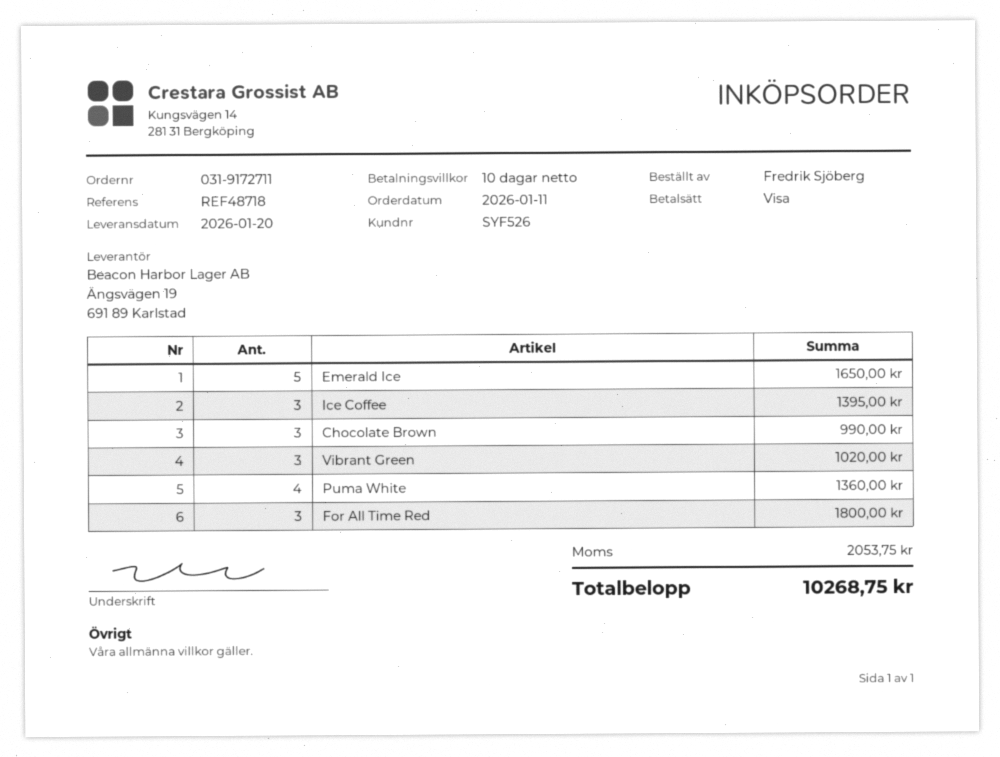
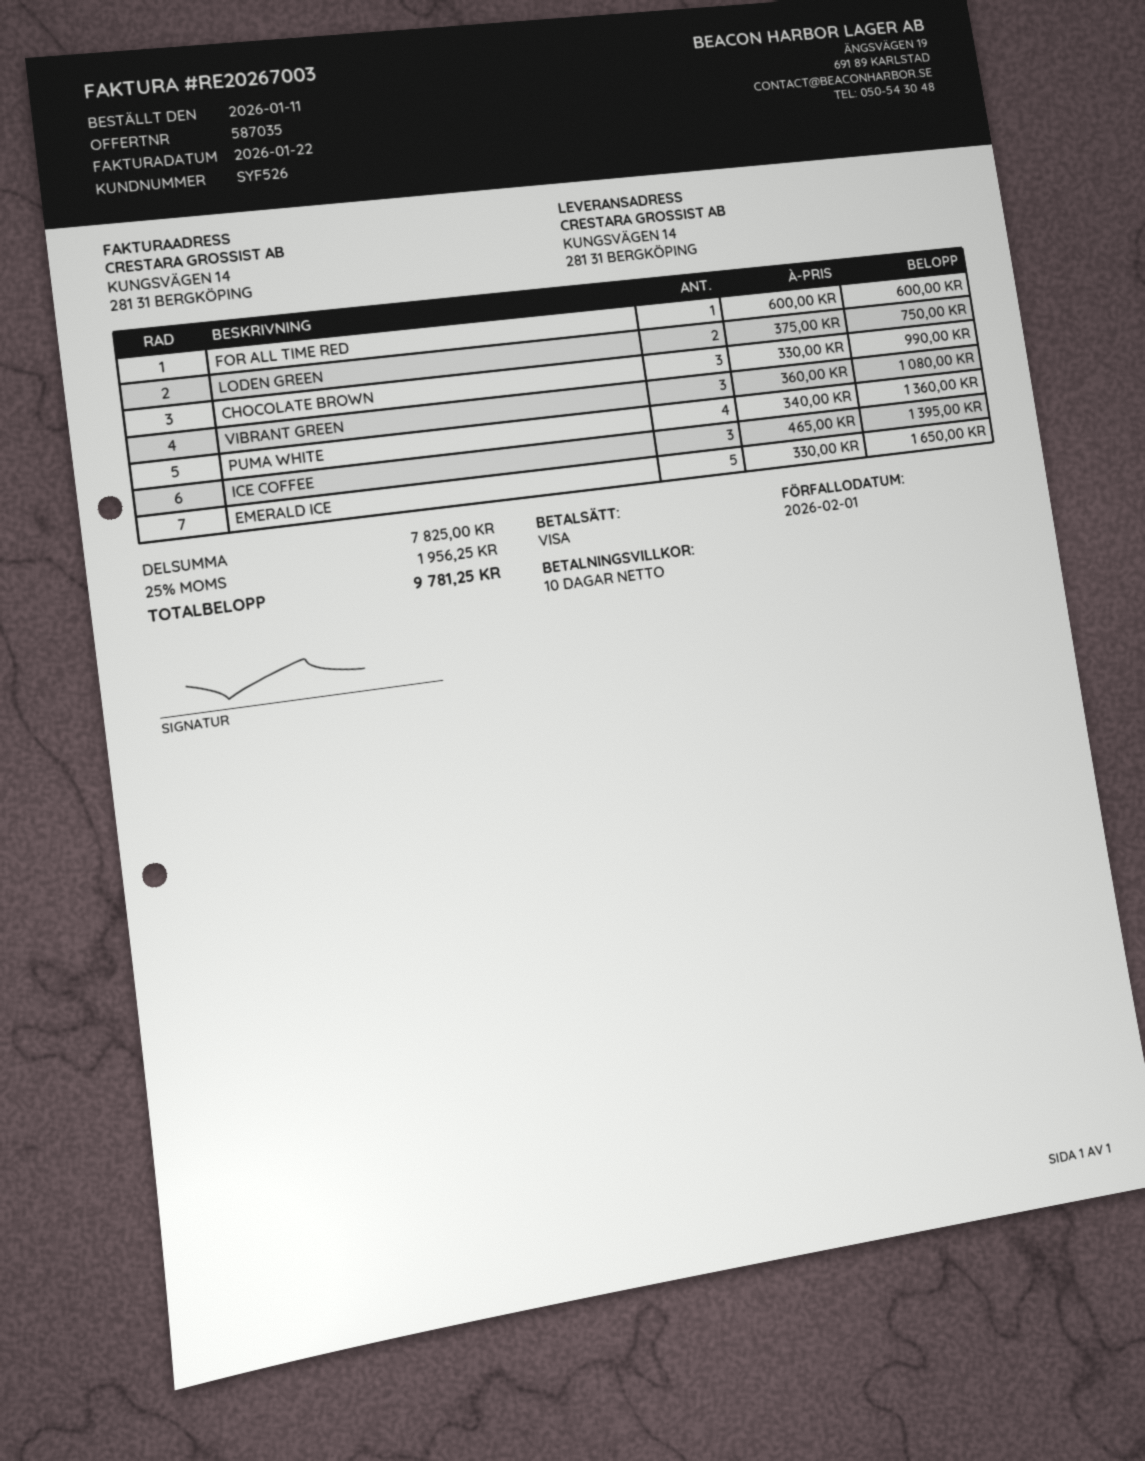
Vibrant Green: 3 for 1020.00 -> 3 for 1080.00
For All Time Red: 3 for 1800.00 -> 1 for 600.00
LODEN GREEN: none -> 2 for 750.00
tax: 2053.75 -> 1956.25
total: 10268.75 -> 9781.25

